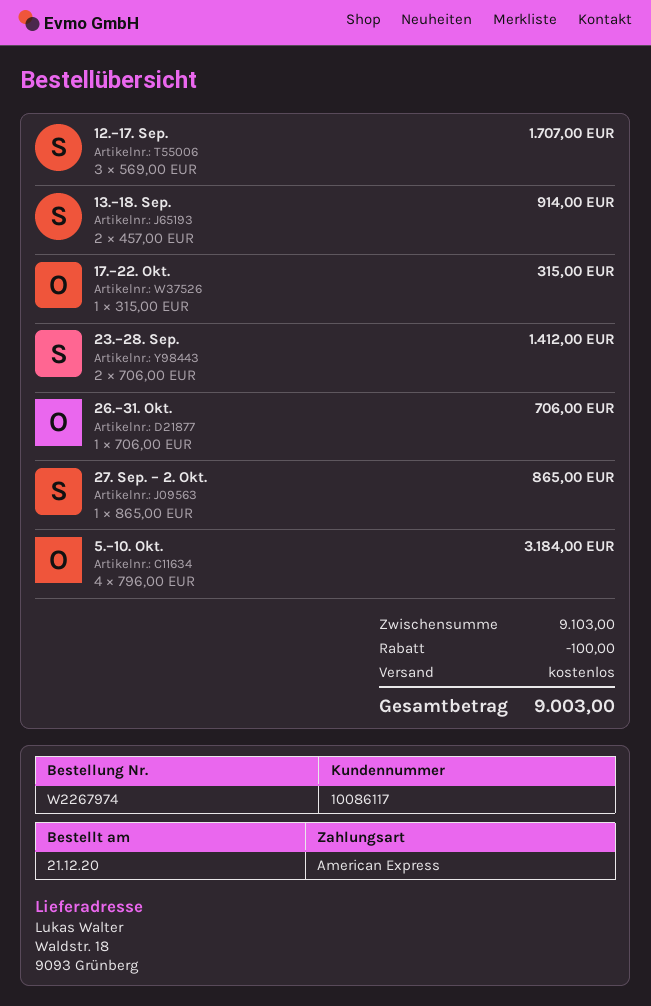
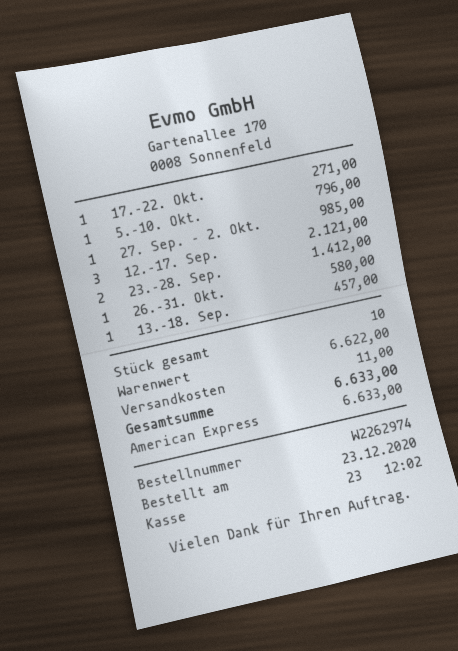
order number: W2267974 -> W2262974
order date: 2020-12-21 -> 2020-12-23
12.–17. Sep.: 3 for 1707.00 -> 3 for 2121.00
13.–18. Sep.: 2 for 914.00 -> 1 for 457.00
17.–22. Okt.: 1 for 315.00 -> 1 for 271.00
26.–31. Okt.: 1 for 706.00 -> 1 for 580.00
27. Sep. – 2. Okt.: 1 for 865.00 -> 1 for 985.00
5.–10. Okt.: 4 for 3184.00 -> 1 for 796.00
subtotal: 9103.00 -> 6622.00
discount: 100.00 -> none
shipping: 0.00 -> 11.00
total: 9003.00 -> 6633.00

